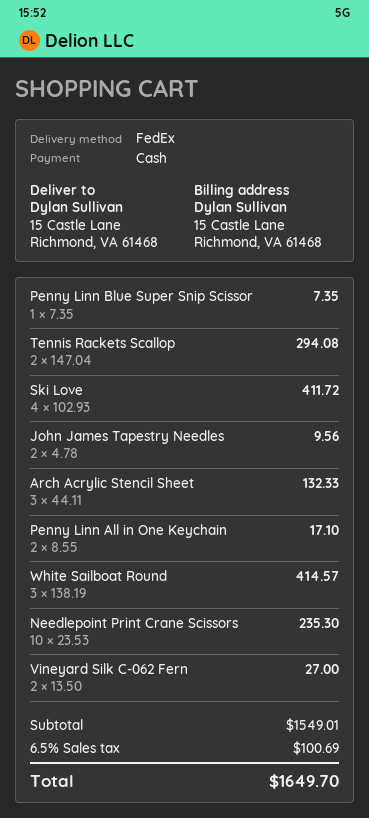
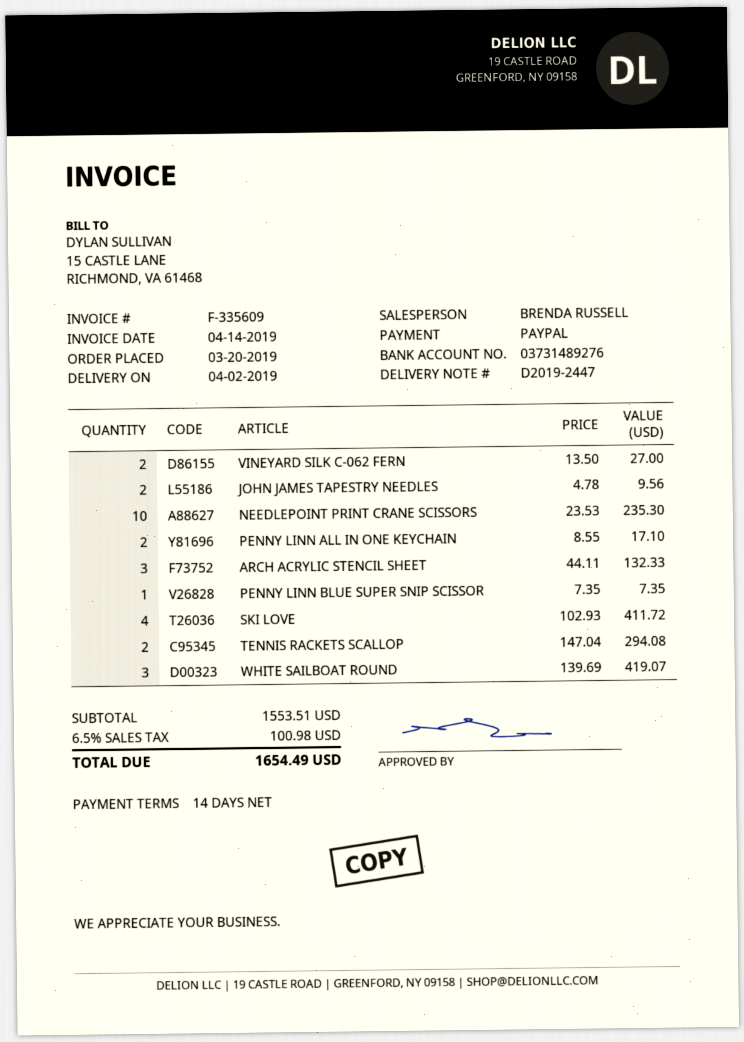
payment method: cash -> PayPal
White Sailboat Round: 3 x 138.19 = 414.57 -> 3 x 139.69 = 419.07
subtotal: 1549.01 -> 1553.51
tax: 6.5% = 100.69 -> 6.5% = 100.98
total: 1649.70 -> 1654.49

